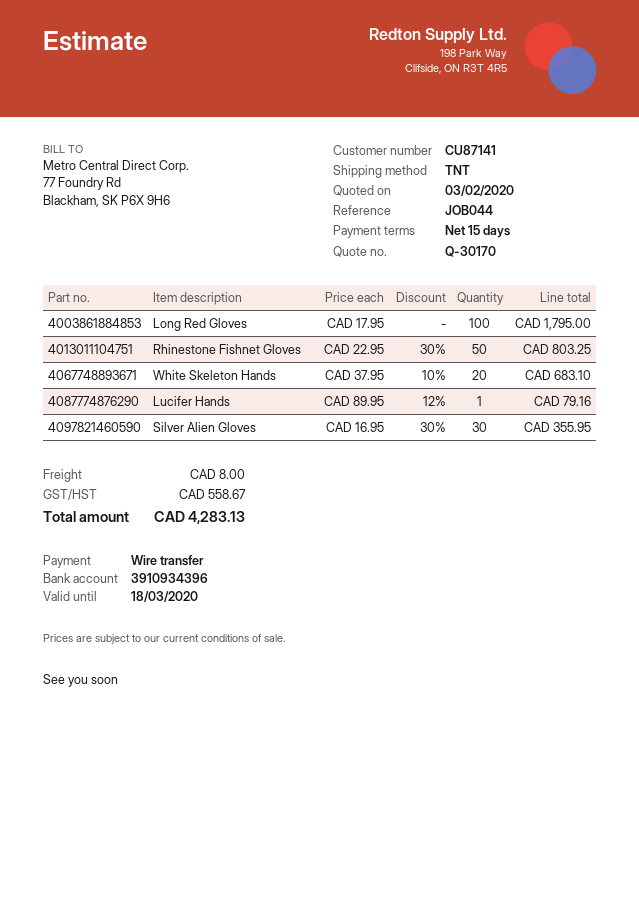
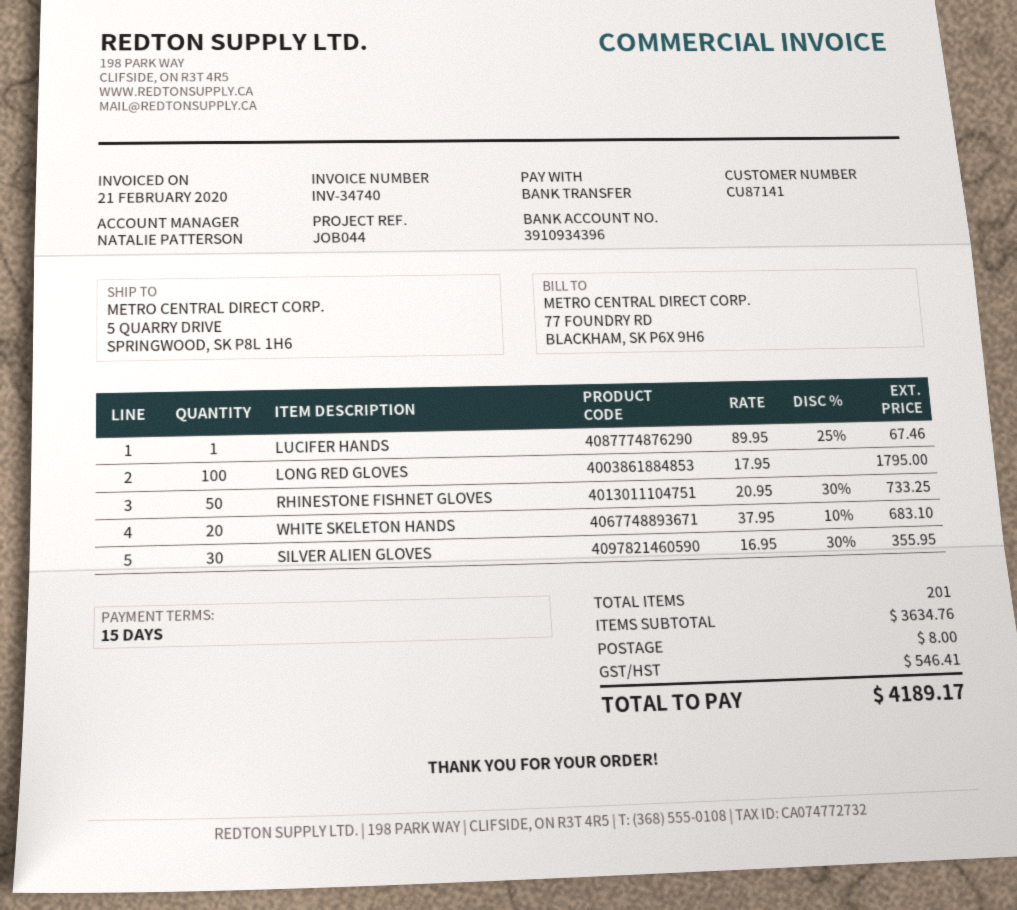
Rhinestone Fishnet Gloves: 50 x 22.95 - 30% = 803.25 -> 50 x 20.95 - 30% = 733.25
Lucifer Hands: 1 x 89.95 - 12% = 79.16 -> 1 x 89.95 - 25% = 67.46
tax: 558.67 -> 546.41
total: 4283.13 -> 4189.17

